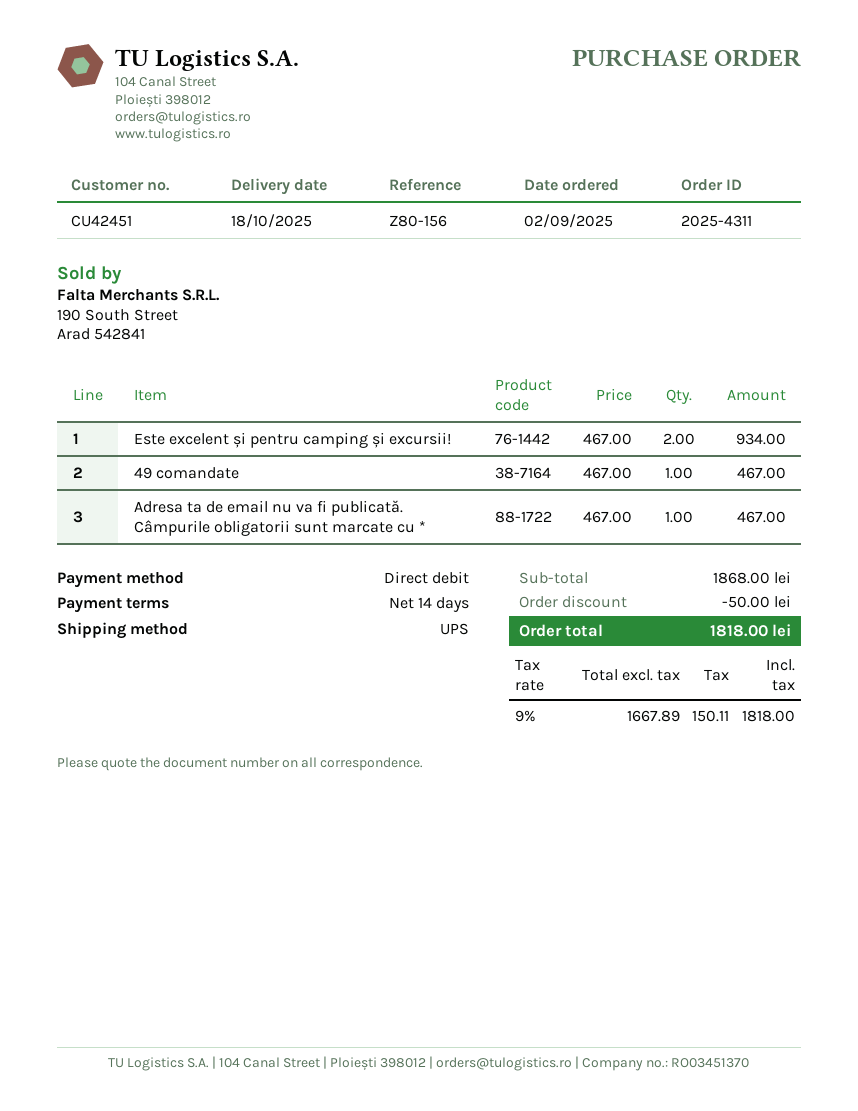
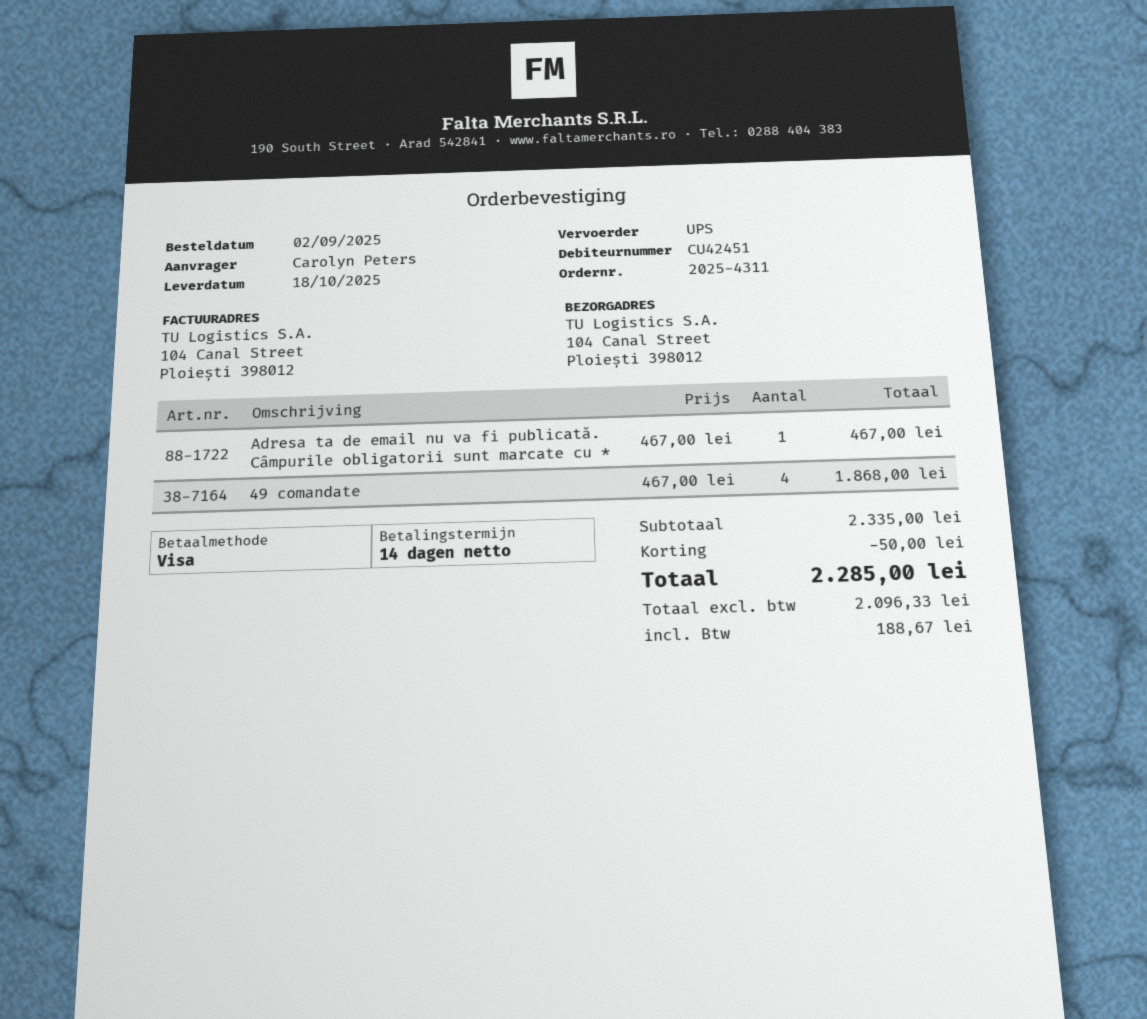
payment method: direct debit -> Visa
Este excelent și pentru camping și excursii!: 2 x 467.00 = 934.00 -> none
49 comandate: 1 x 467.00 = 467.00 -> 4 x 467.00 = 1868.00
subtotal: 1868.00 -> 2335.00
net: 1667.89 -> 2096.33
tax: 150.11 -> 188.67
total: 1818.00 -> 2285.00

